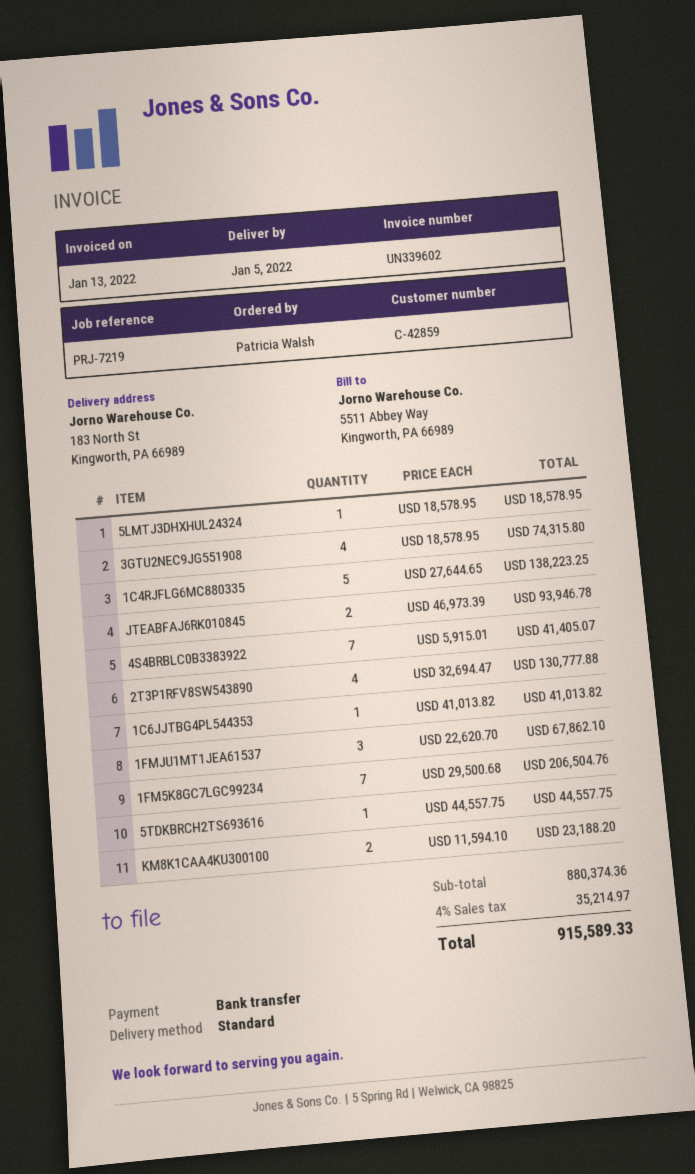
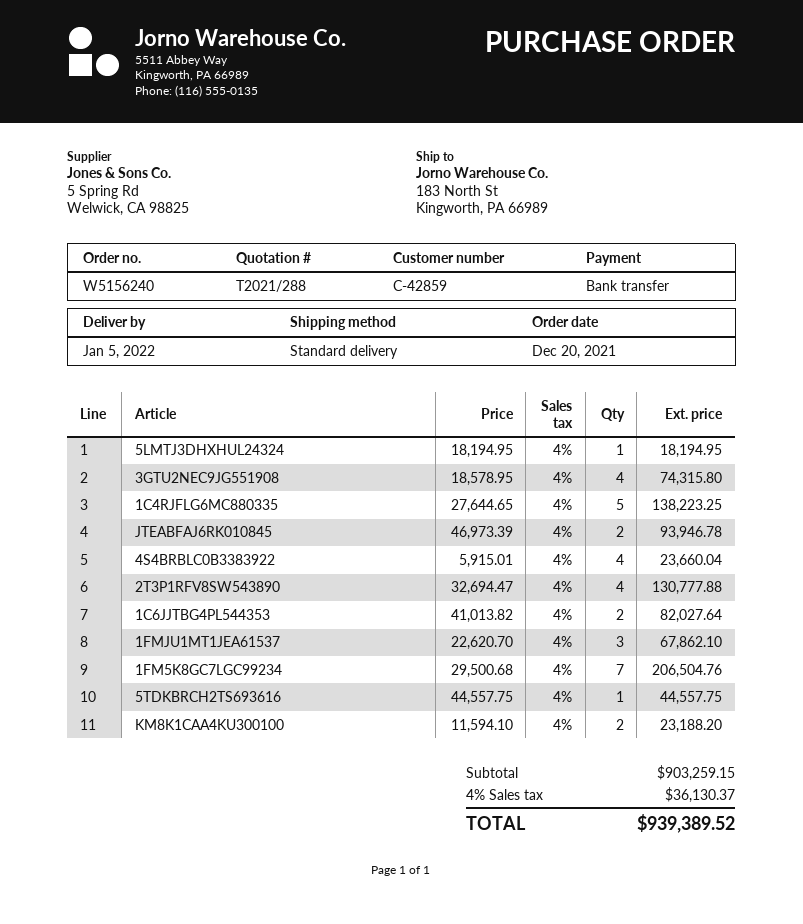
5LMTJ3DHXHUL24324: 1 x 18578.95 = 18578.95 -> 1 x 18194.95 = 18194.95
4S4BRBLC0B3383922: 7 x 5915.01 = 41405.07 -> 4 x 5915.01 = 23660.04
1C6JJTBG4PL544353: 1 x 41013.82 = 41013.82 -> 2 x 41013.82 = 82027.64
subtotal: 880374.36 -> 903259.15
tax: 4% = 35214.97 -> 4% = 36130.37
total: 915589.33 -> 939389.52

